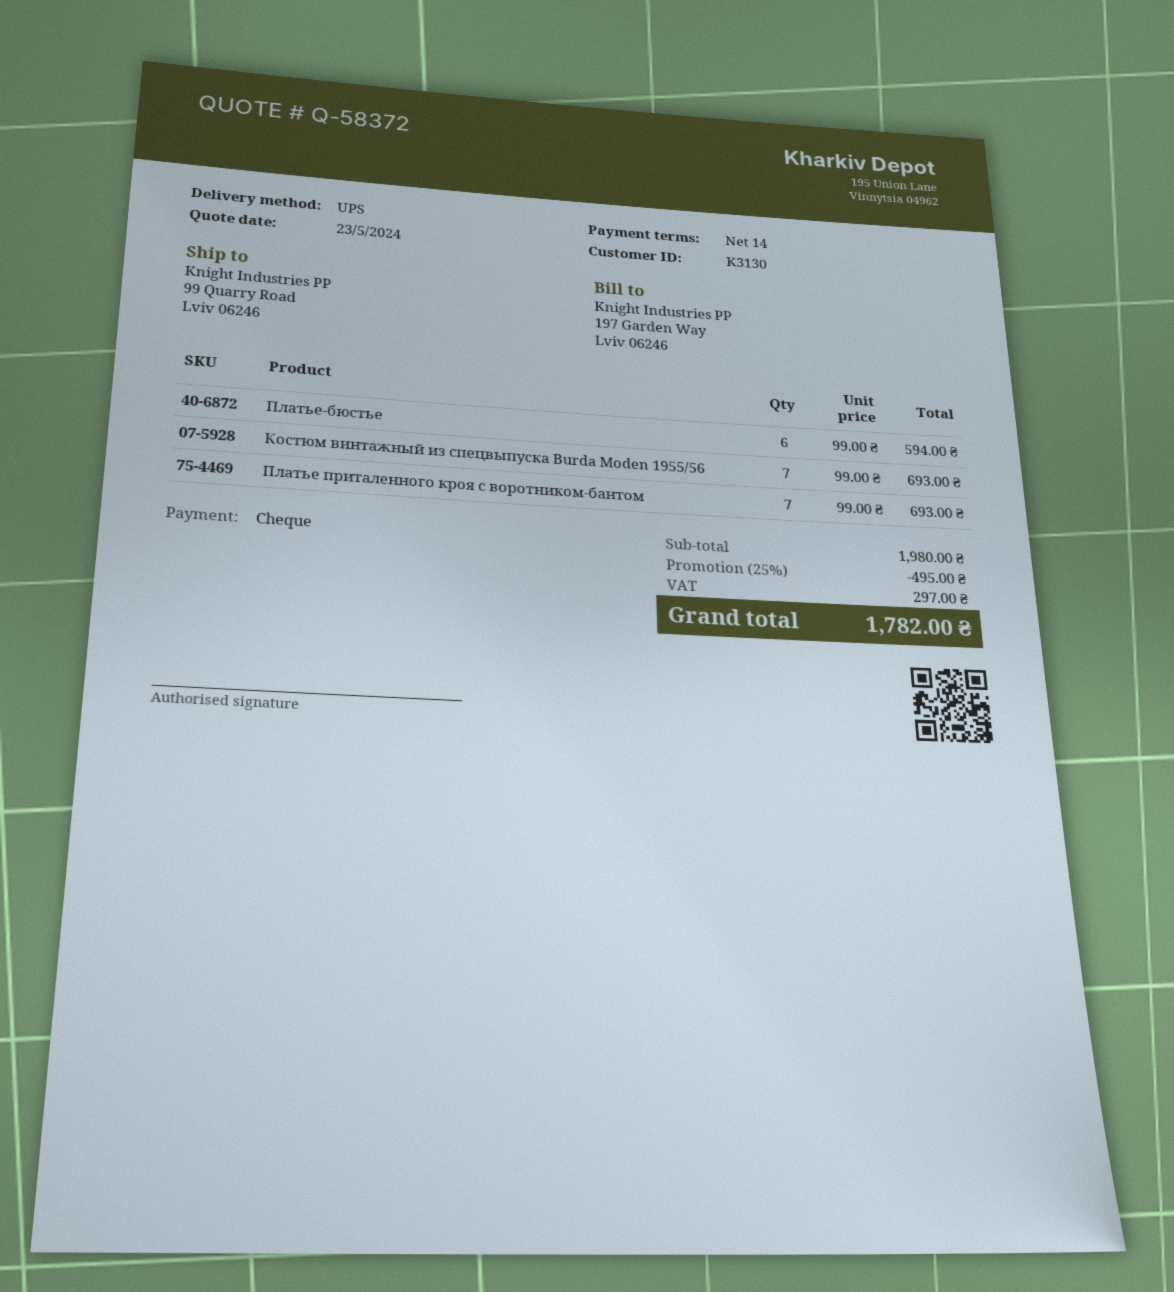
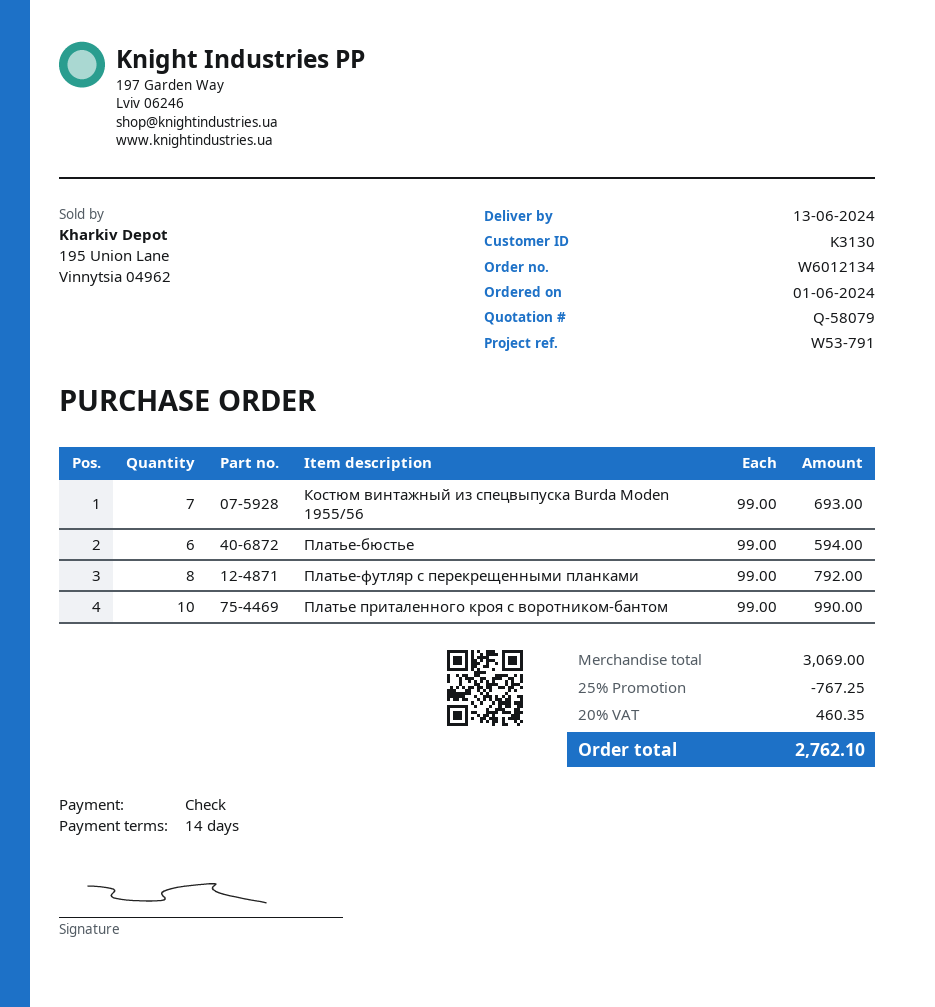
quote number: Q-58372 -> Q-58079
Платье приталенного кроя с воротником-бантом: 7 x 99.00 = 693.00 -> 10 x 99.00 = 990.00
Платье-футляр с перекрещенными планками: none -> 8 x 99.00 = 792.00
subtotal: 1980.00 -> 3069.00
discount: 25% = 495.00 -> 25% = 767.25
tax: 297.00 -> 460.35
total: 1782.00 -> 2762.10

